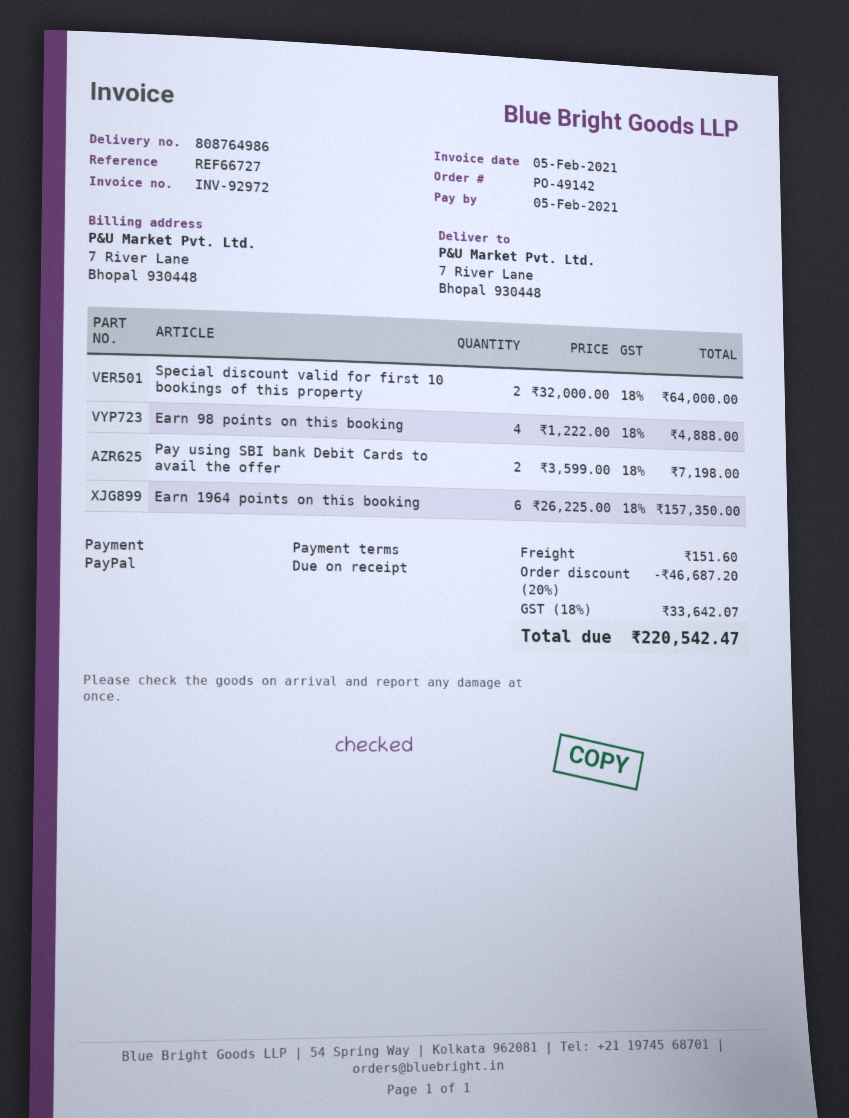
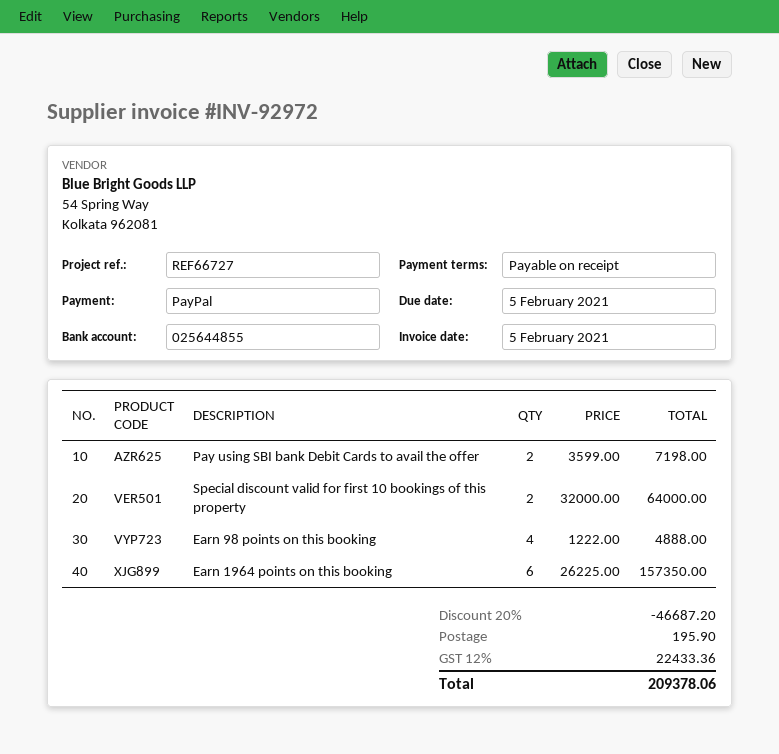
shipping: 151.60 -> 195.90
tax: 18% = 33642.07 -> 12% = 22433.36
total: 220542.47 -> 209378.06

